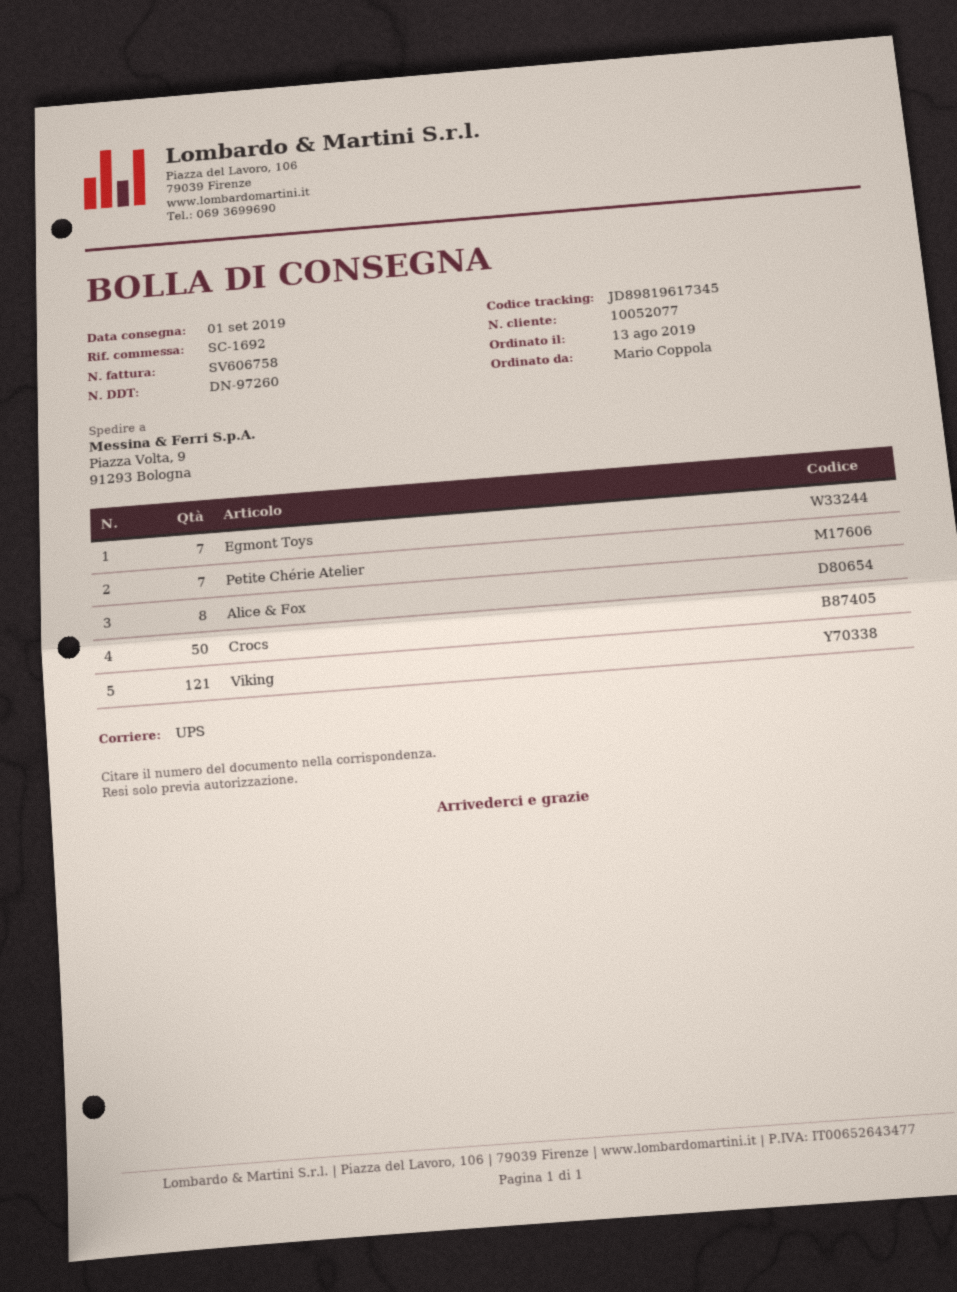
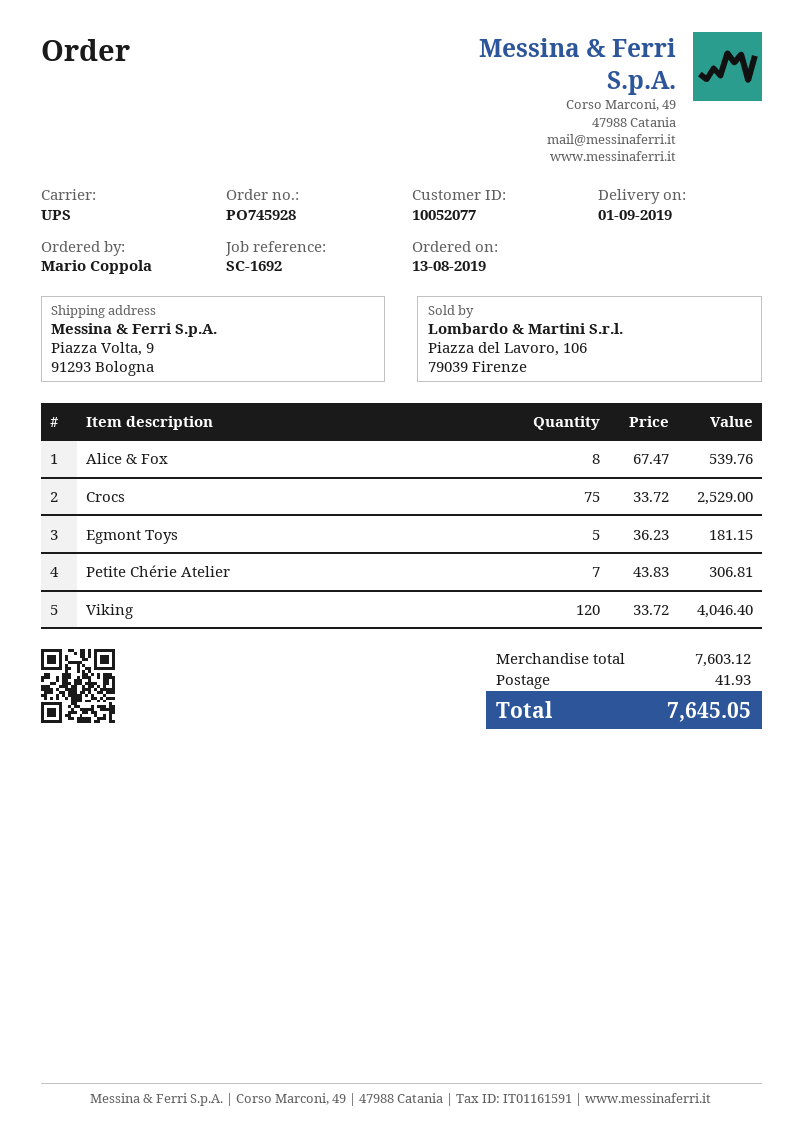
Egmont Toys: 7 -> 5
Crocs: 50 -> 75
Viking: 121 -> 120

